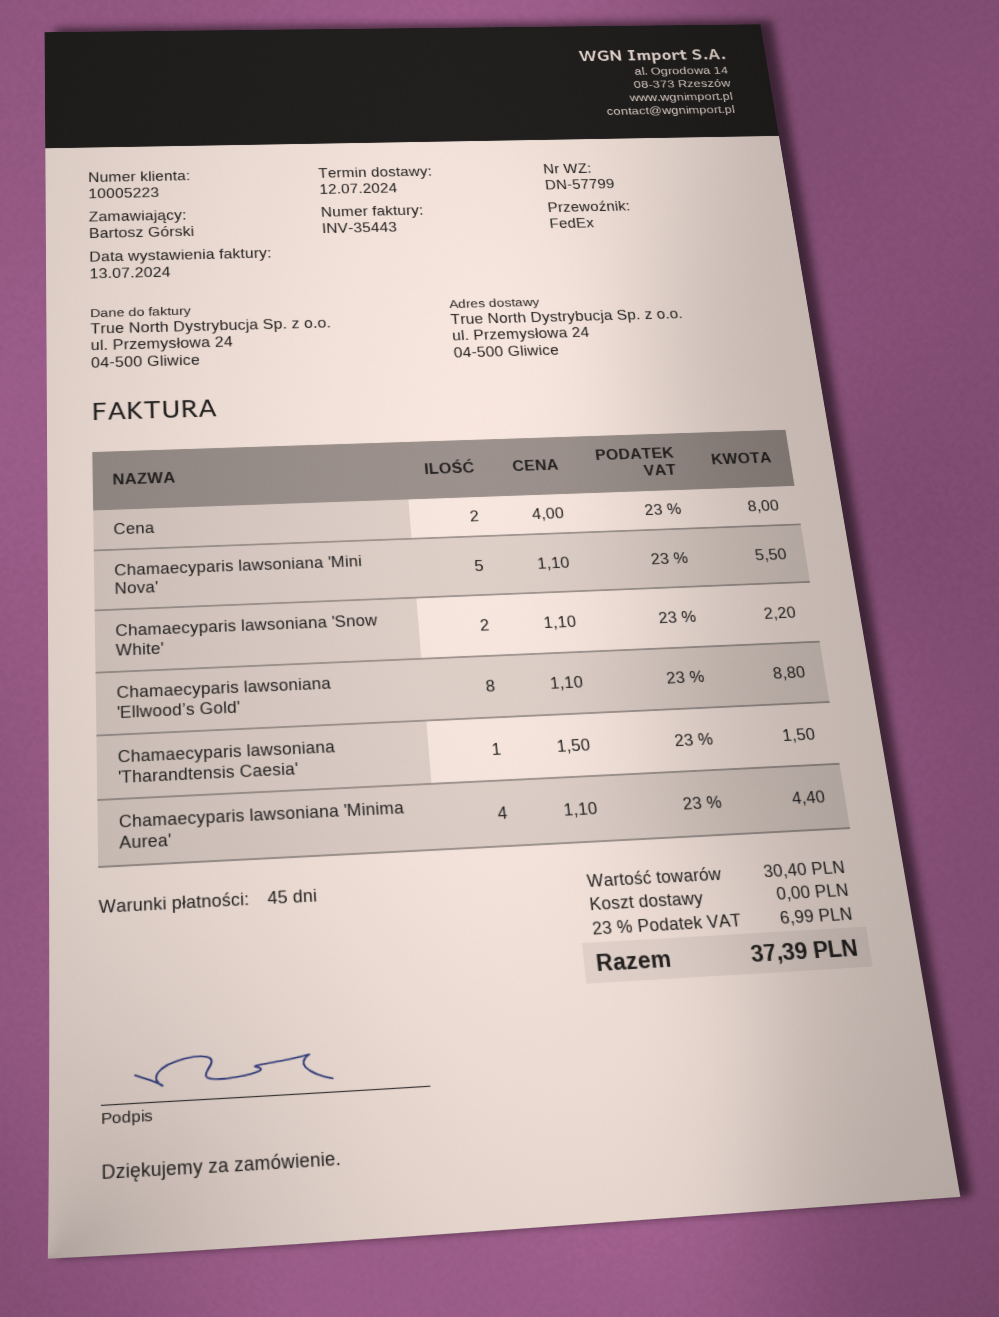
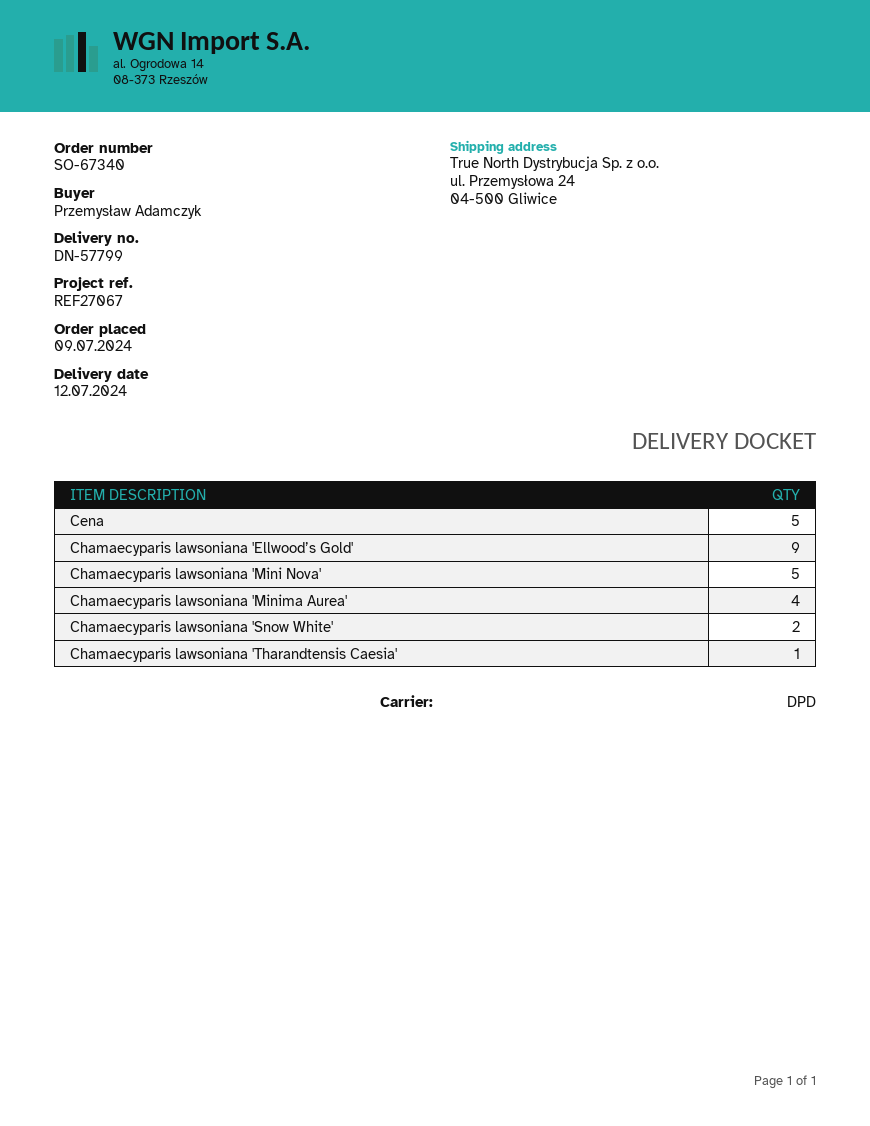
ordered by: Bartosz Górski -> Przemysław Adamczyk
shipping method: FedEx -> DPD
Cena: 2 -> 5
Chamaecyparis lawsoniana 'Ellwood’s Gold': 8 -> 9

